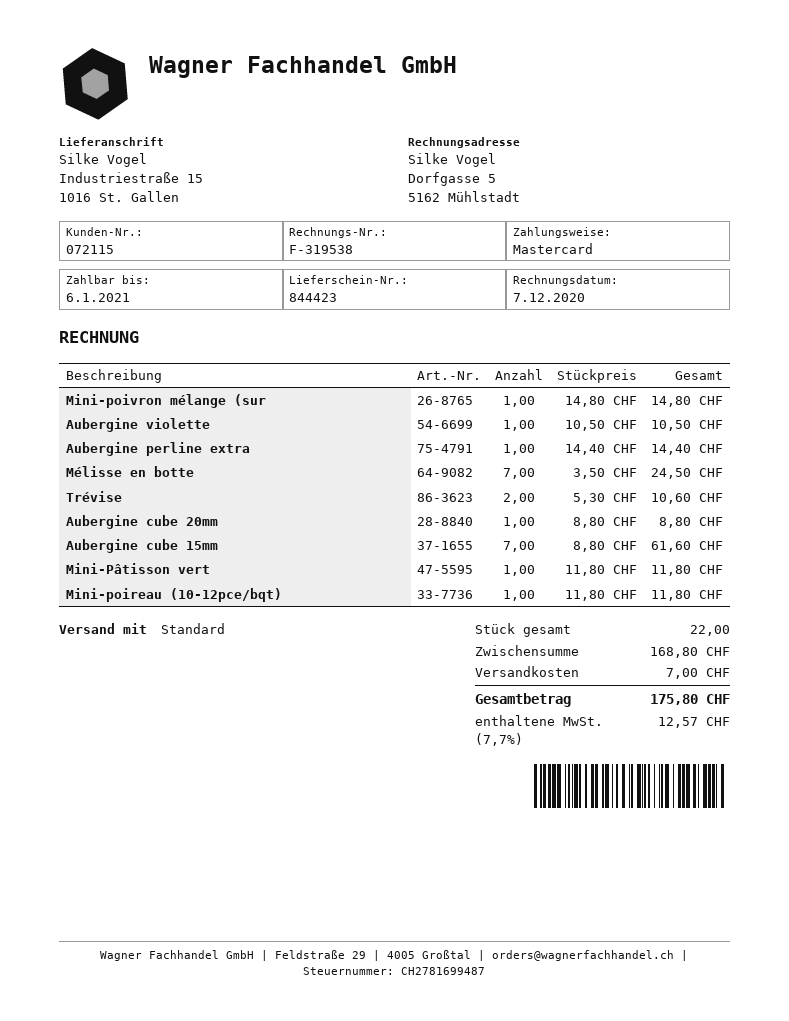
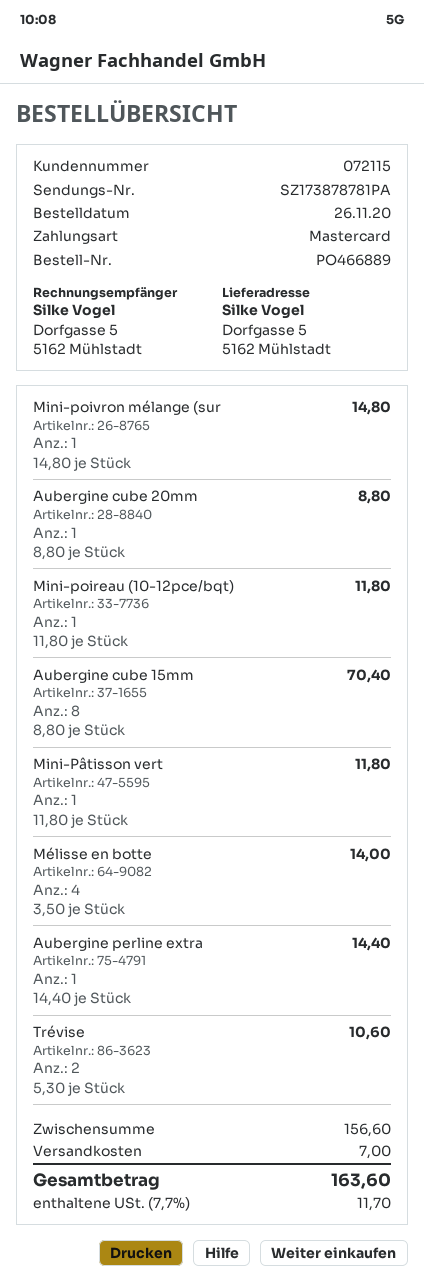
ship to: Industriestraße 15, 1016 St. Gallen -> Dorfgasse 5, 5162 Mühlstadt
Aubergine violette: 1 x 10.50 = 10.50 -> none
Mélisse en botte: 7 x 3.50 = 24.50 -> 4 x 3.50 = 14.00
Aubergine cube 15mm: 7 x 8.80 = 61.60 -> 8 x 8.80 = 70.40
subtotal: 168.80 -> 156.60
tax: 7.7% = 12.57 -> 7.7% = 11.70
total: 175.80 -> 163.60

